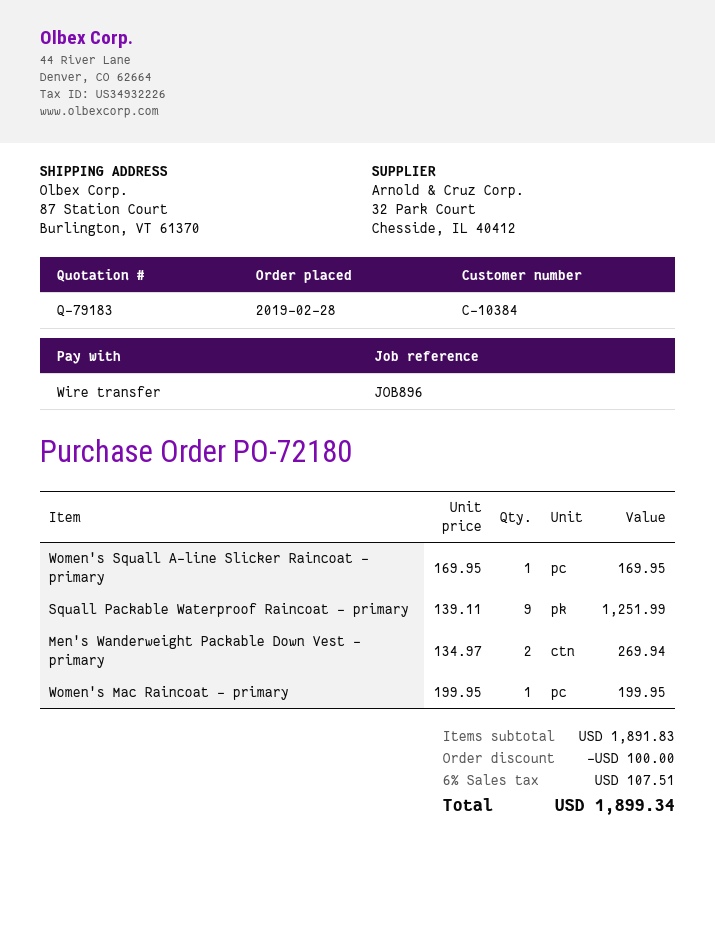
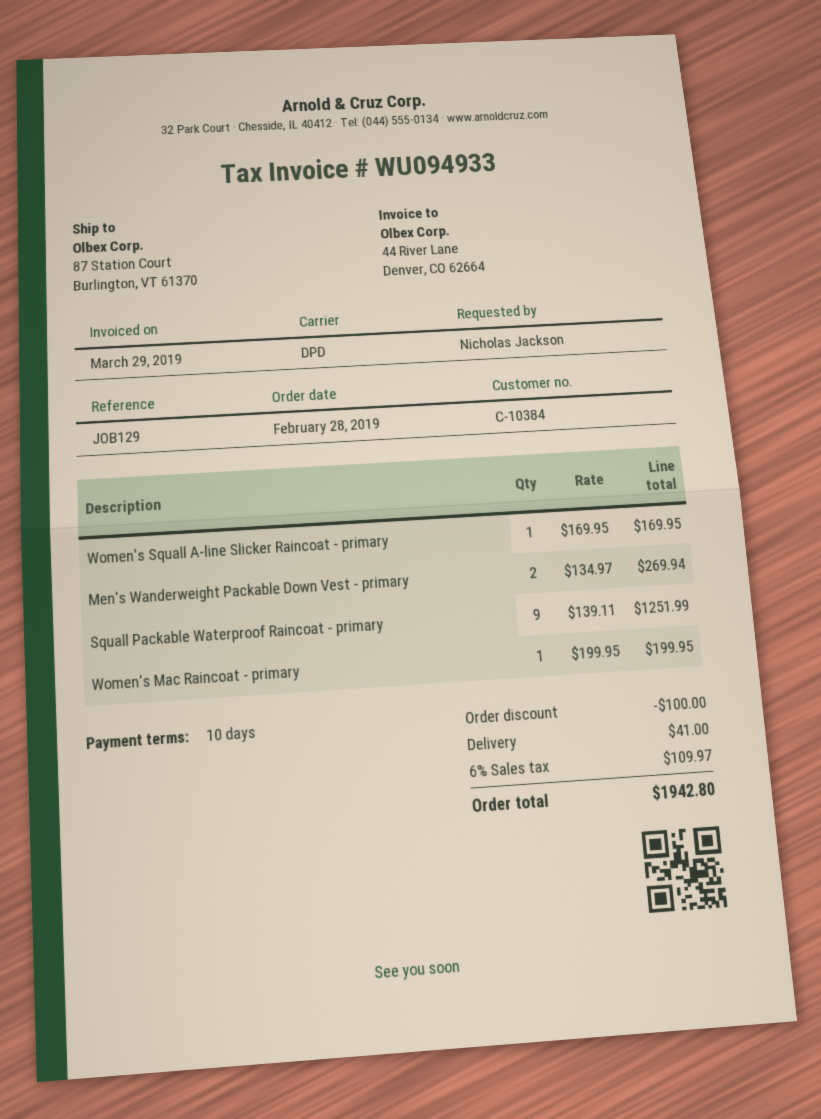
reference: JOB896 -> JOB129
shipping: none -> 41.00
tax: 6% = 107.51 -> 6% = 109.97
total: 1899.34 -> 1942.80

